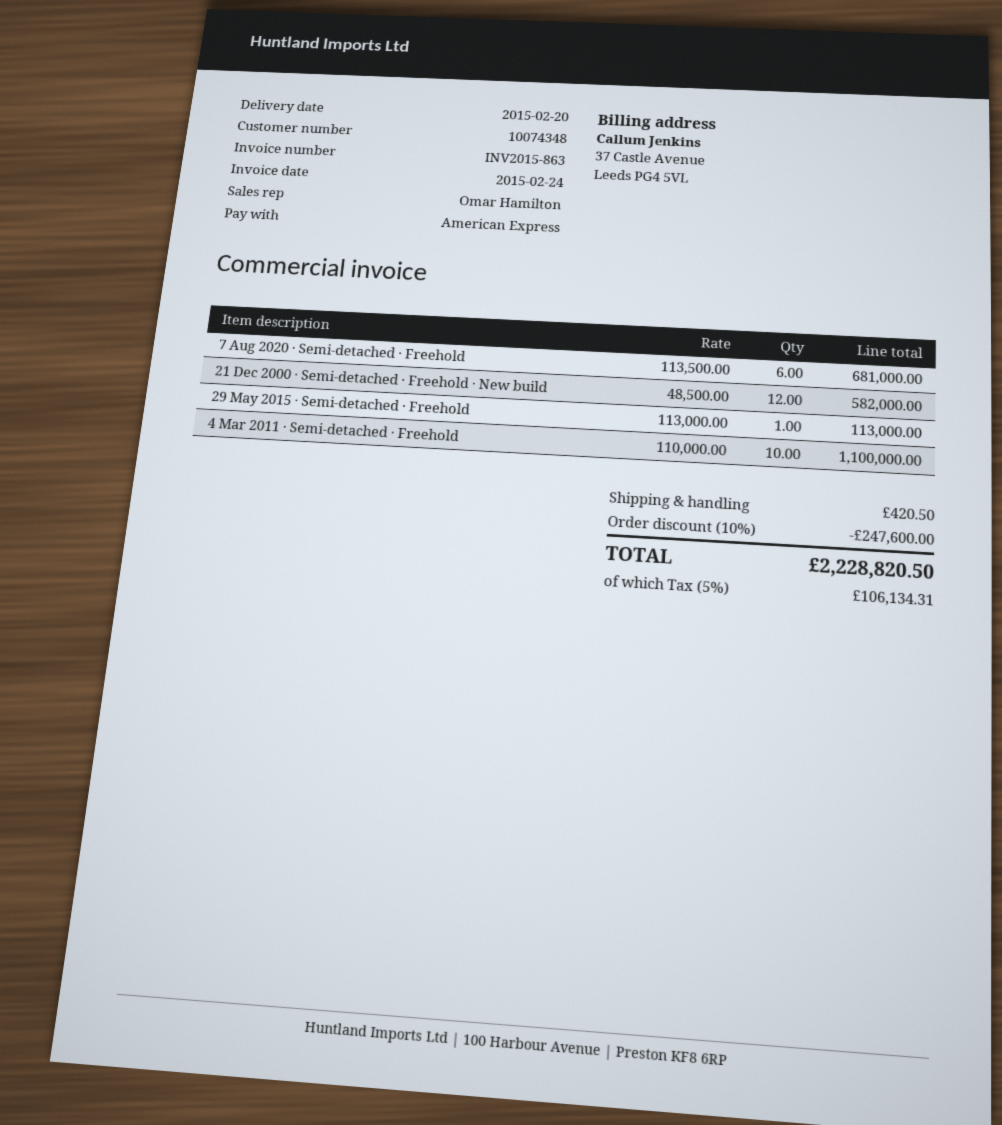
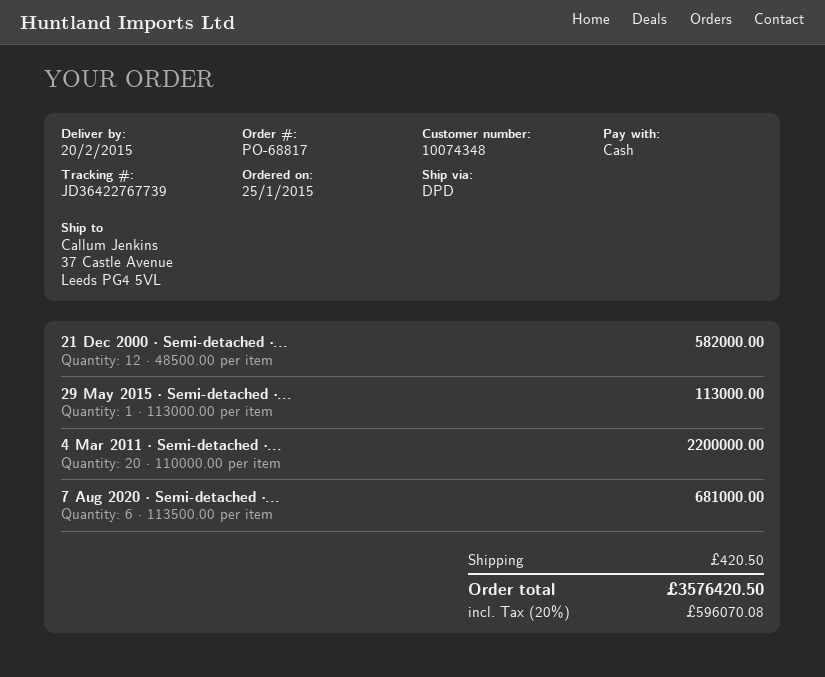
payment method: American Express -> cash
4 Mar 2011 · Semi-detached · Freehold: 10 x 110000.00 = 1100000.00 -> 20 x 110000.00 = 2200000.00
discount: 10% = 247600.00 -> none
tax: 5% = 106134.31 -> 20% = 596070.08
total: 2228820.50 -> 3576420.50

